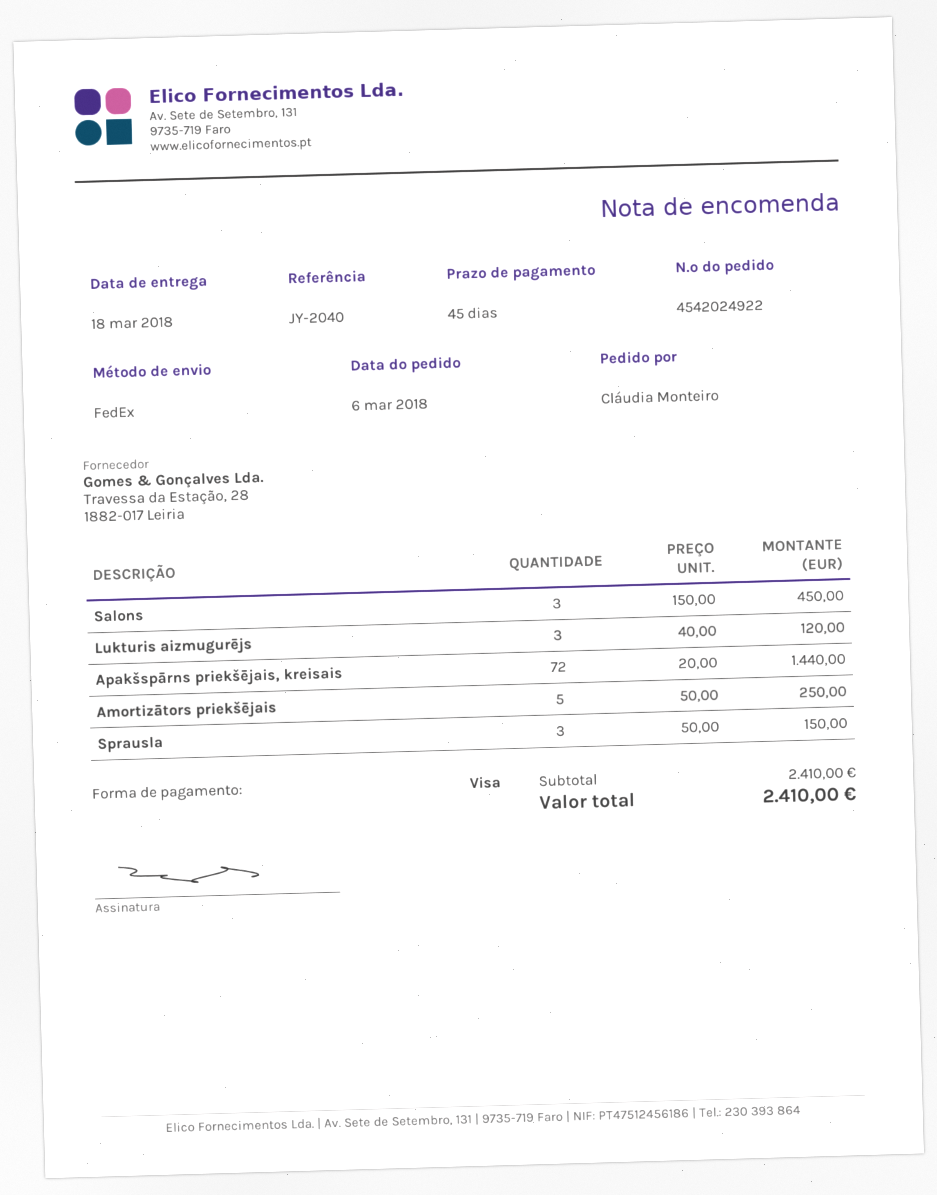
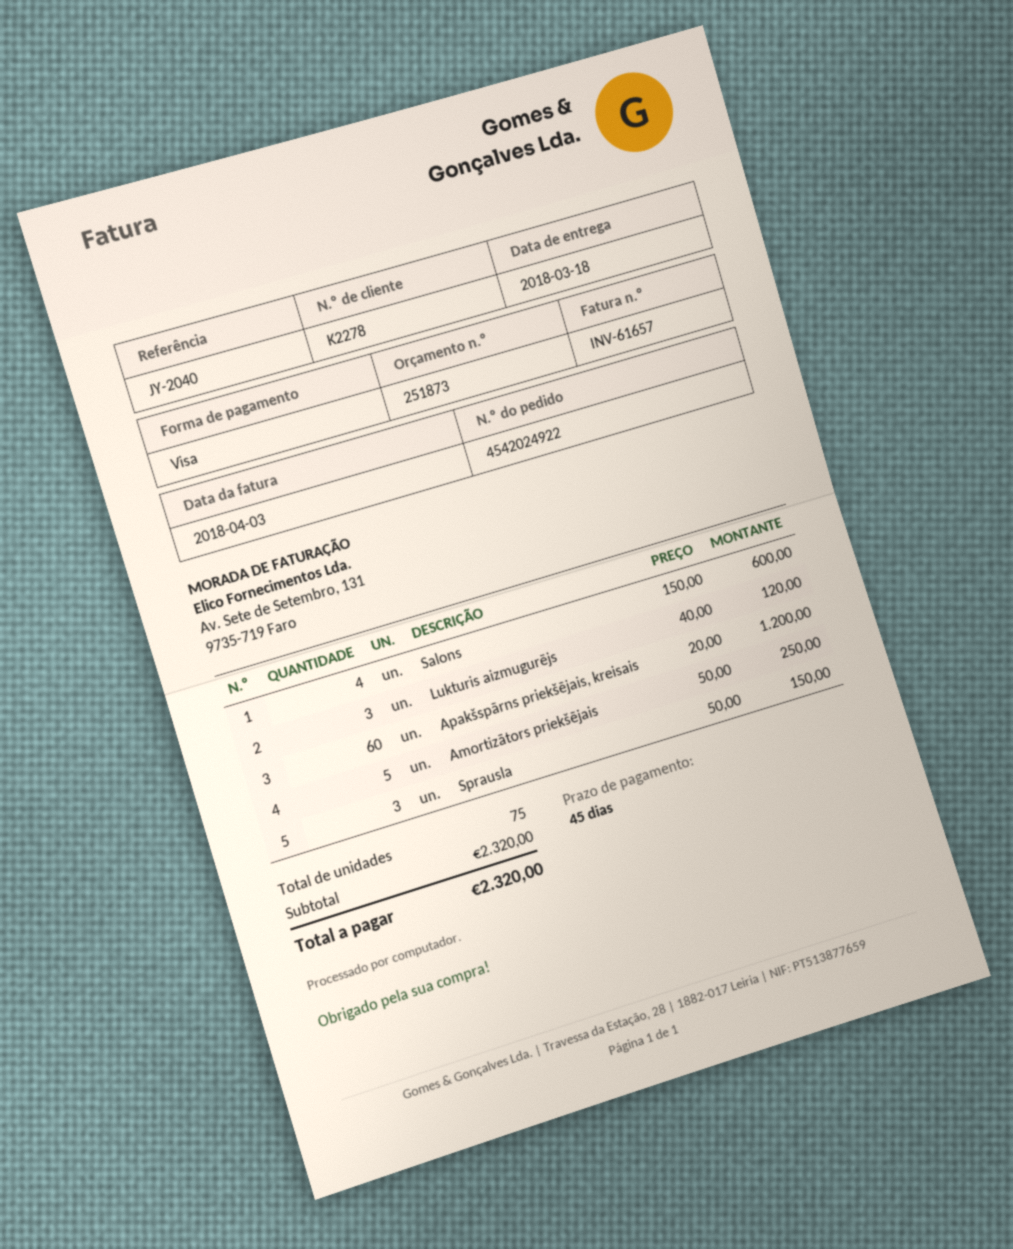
Salons: 3 x 150.00 = 450.00 -> 4 x 150.00 = 600.00
Apakšspārns priekšējais, kreisais: 72 x 20.00 = 1440.00 -> 60 x 20.00 = 1200.00
subtotal: 2410.00 -> 2320.00
total: 2410.00 -> 2320.00

